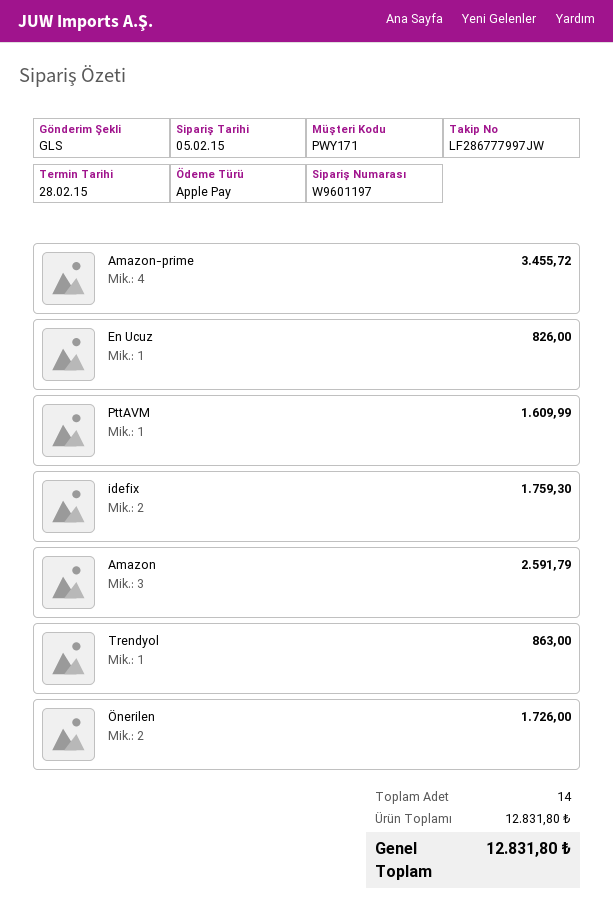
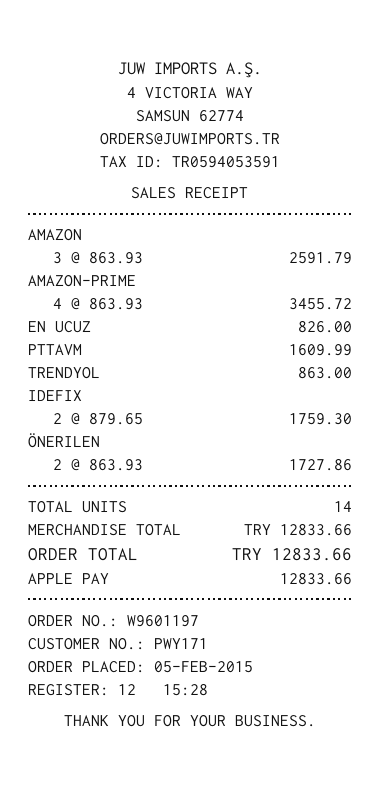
Önerilen: 2 for 1726.00 -> 2 for 1727.86
subtotal: 12831.80 -> 12833.66
total: 12831.80 -> 12833.66

